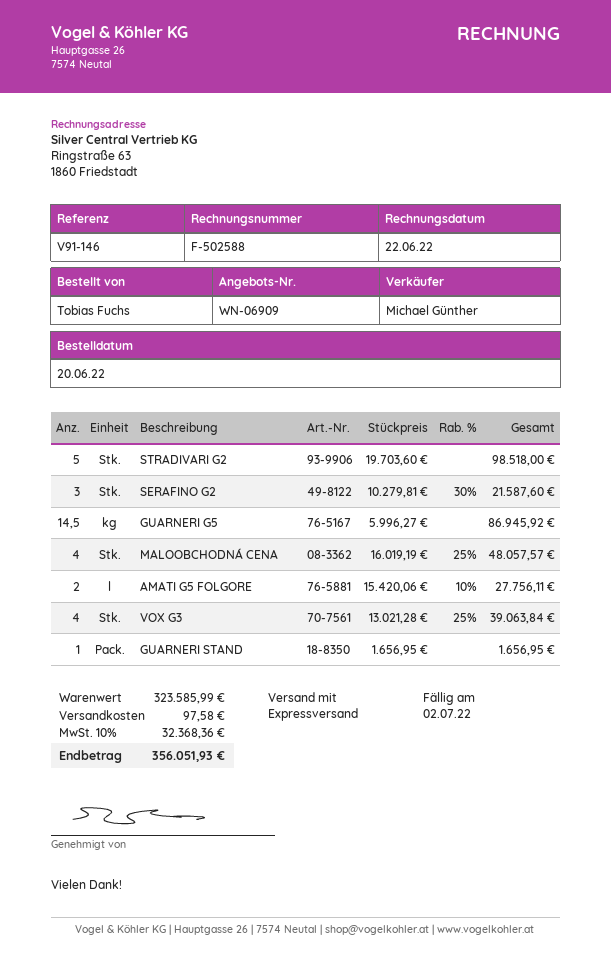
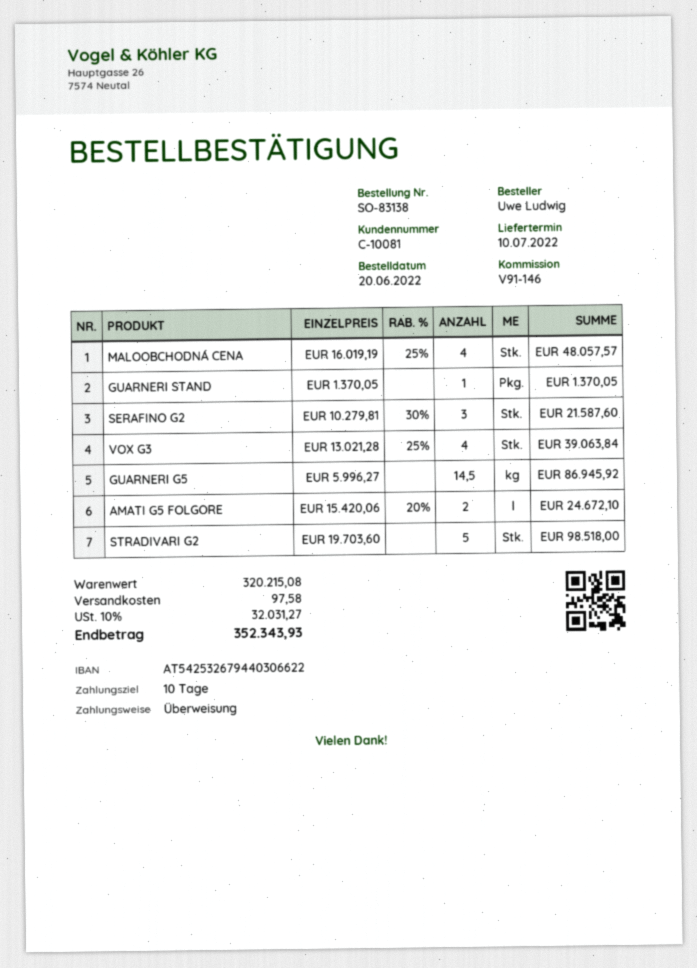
ordered by: Tobias Fuchs -> Uwe Ludwig
AMATI G5 FOLGORE: 2 x 15420.06 - 10% = 27756.11 -> 2 x 15420.06 - 20% = 24672.10
GUARNERI STAND: 1 x 1656.95 = 1656.95 -> 1 x 1370.05 = 1370.05
subtotal: 323585.99 -> 320215.08
tax: 10% = 32368.36 -> 10% = 32031.27
total: 356051.93 -> 352343.93

